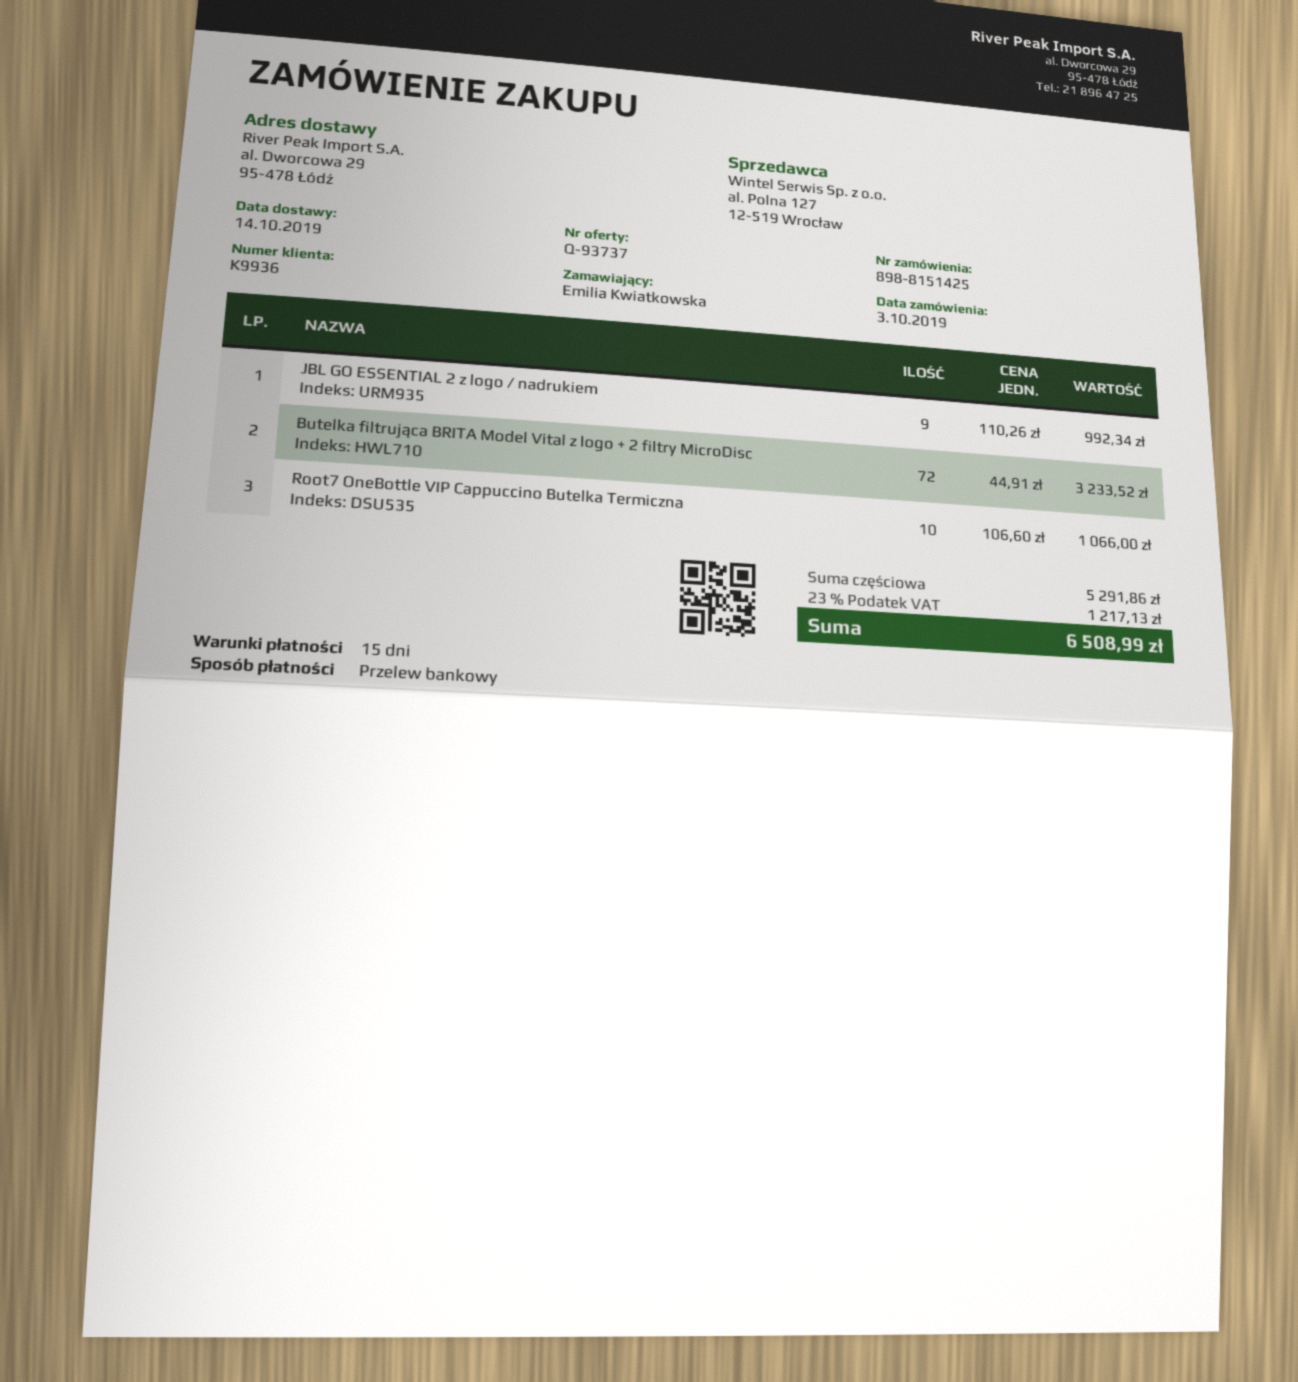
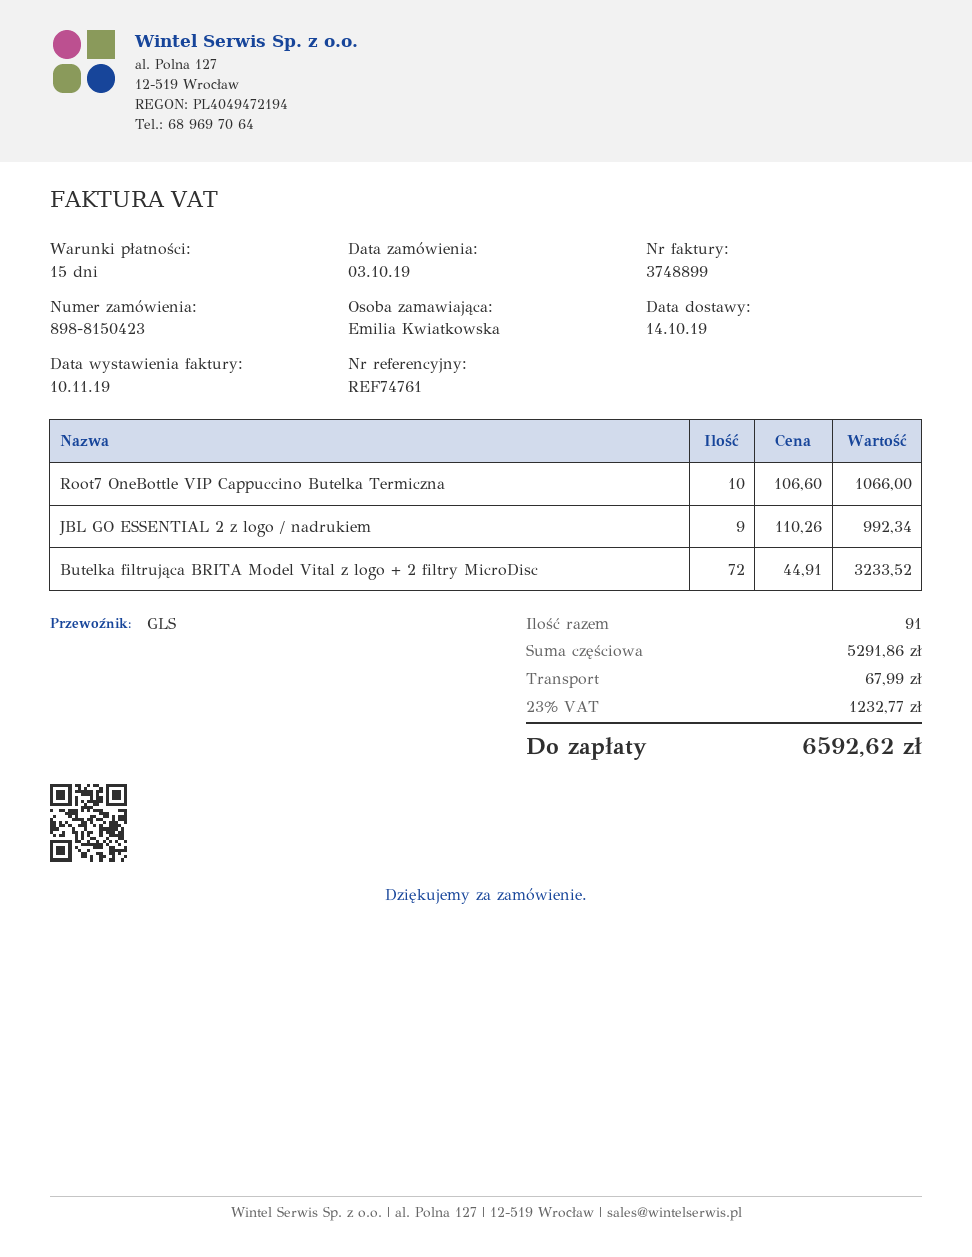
order number: 898-8151425 -> 898-8150423
shipping: none -> 67.99
tax: 23% = 1217.13 -> 23% = 1232.77
total: 6508.99 -> 6592.62

